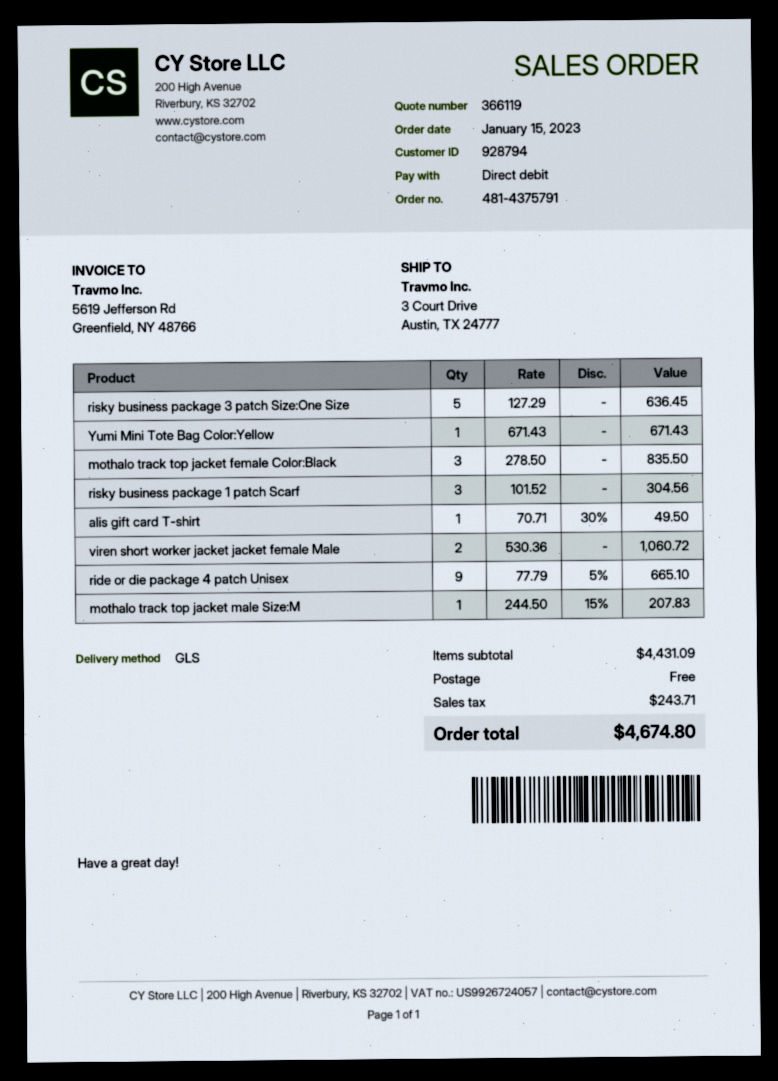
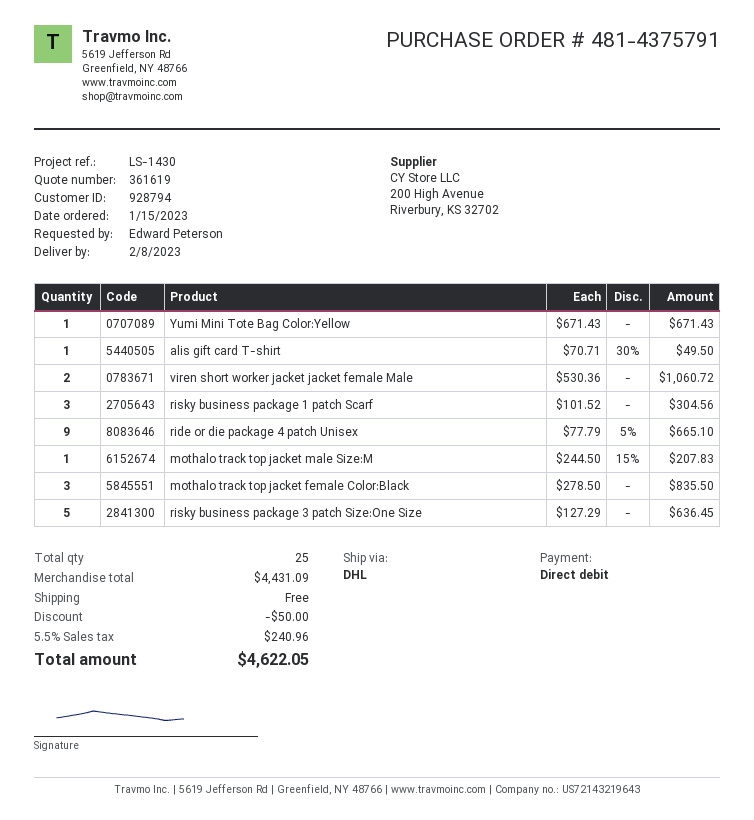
quote number: 366119 -> 361619
shipping method: GLS -> DHL
discount: none -> 50.00
tax: 243.71 -> 240.96
total: 4674.80 -> 4622.05

